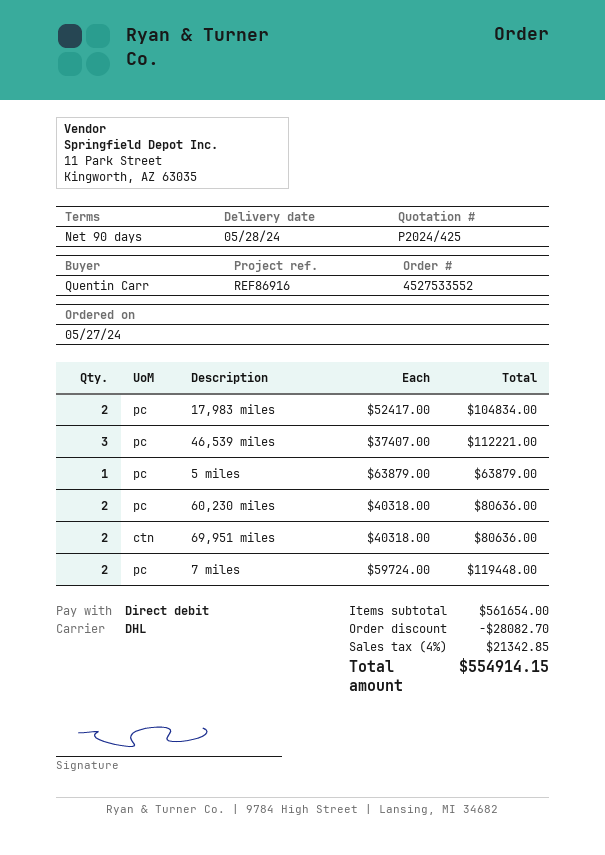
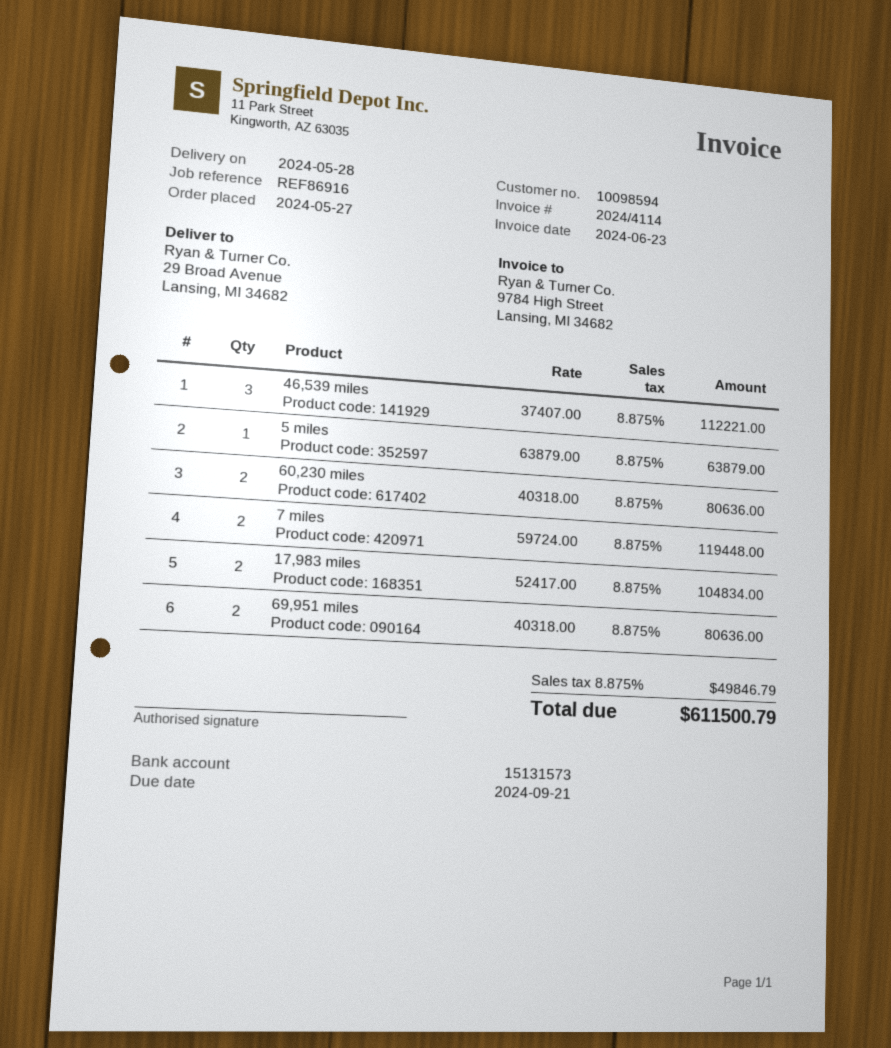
discount: 28082.70 -> none
tax: 4% = 21342.85 -> 8.875% = 49846.79
total: 554914.15 -> 611500.79

